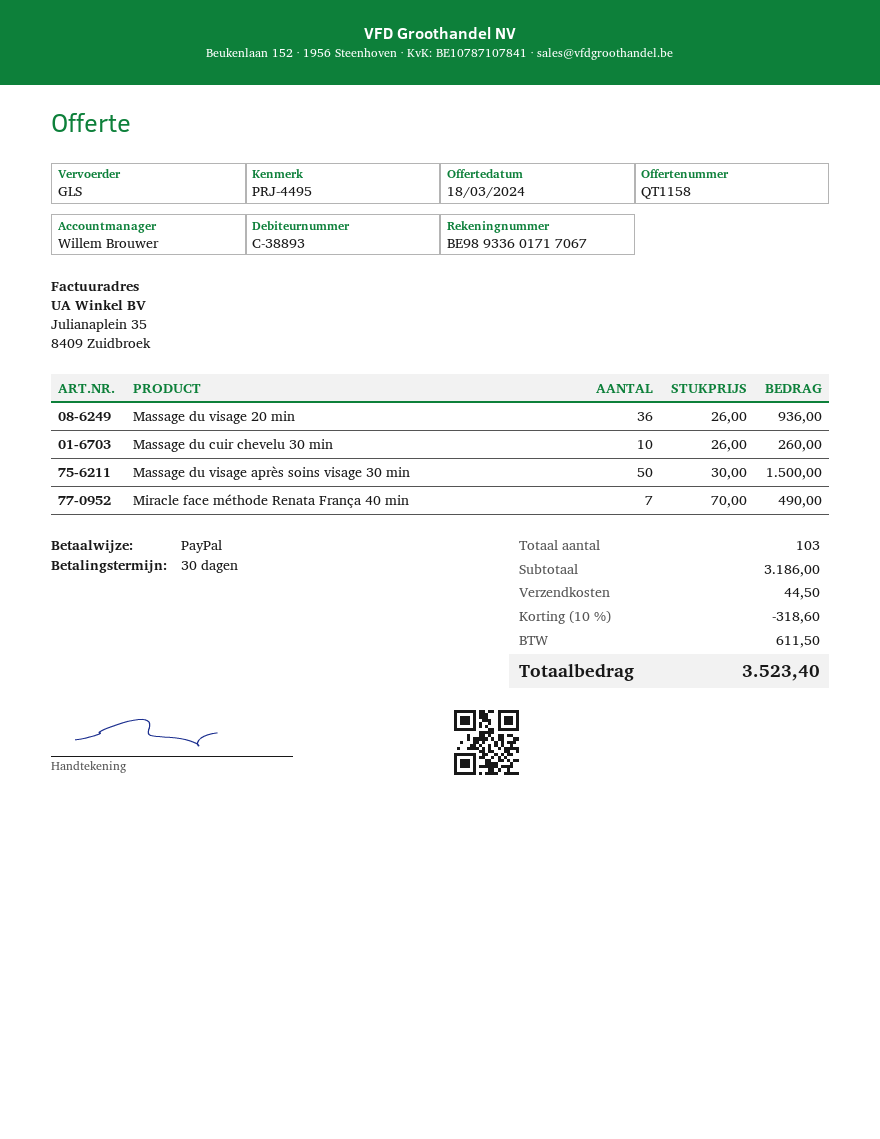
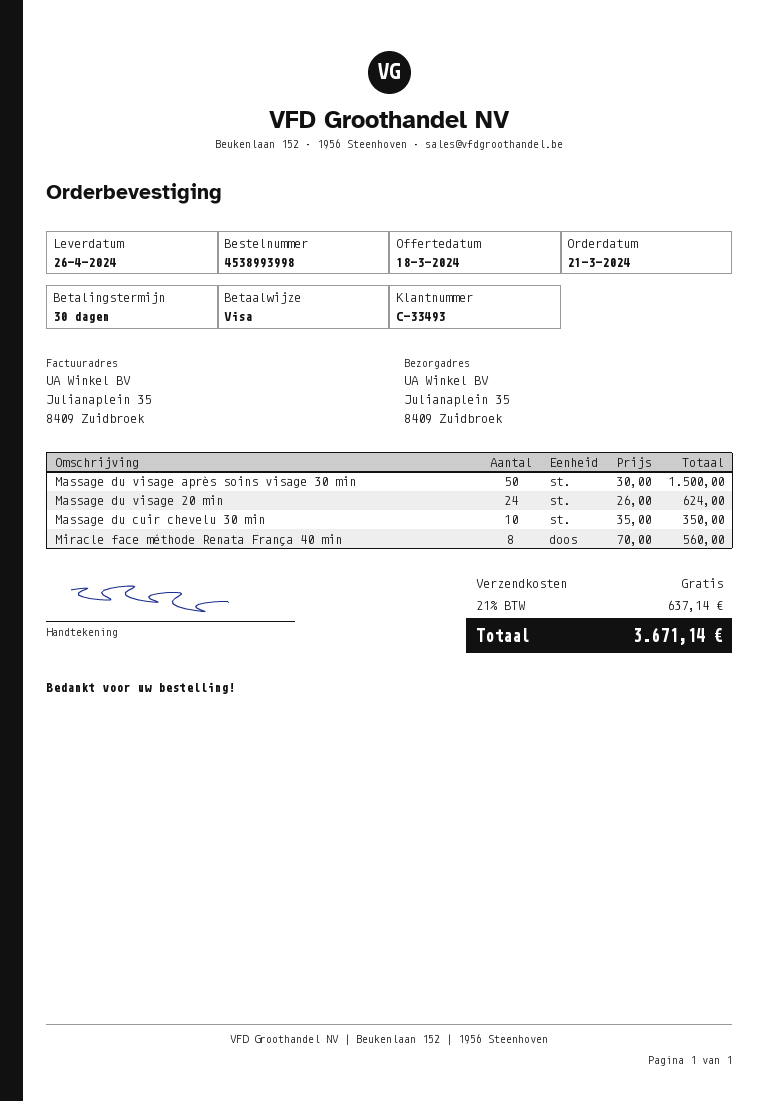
customer number: C-38893 -> C-33493
payment method: PayPal -> Visa
Massage du visage 20 min: 36 x 26.00 = 936.00 -> 24 x 26.00 = 624.00
Massage du cuir chevelu 30 min: 10 x 26.00 = 260.00 -> 10 x 35.00 = 350.00
Miracle face méthode Renata França 40 min: 7 x 70.00 = 490.00 -> 8 x 70.00 = 560.00
discount: 10% = 318.60 -> none
shipping: 44.50 -> 0.00
tax: 611.50 -> 637.14
total: 3523.40 -> 3671.14

